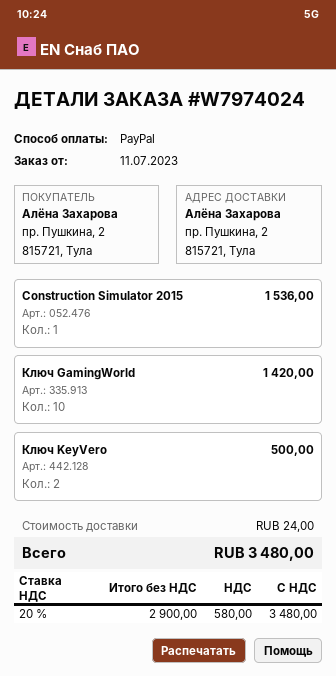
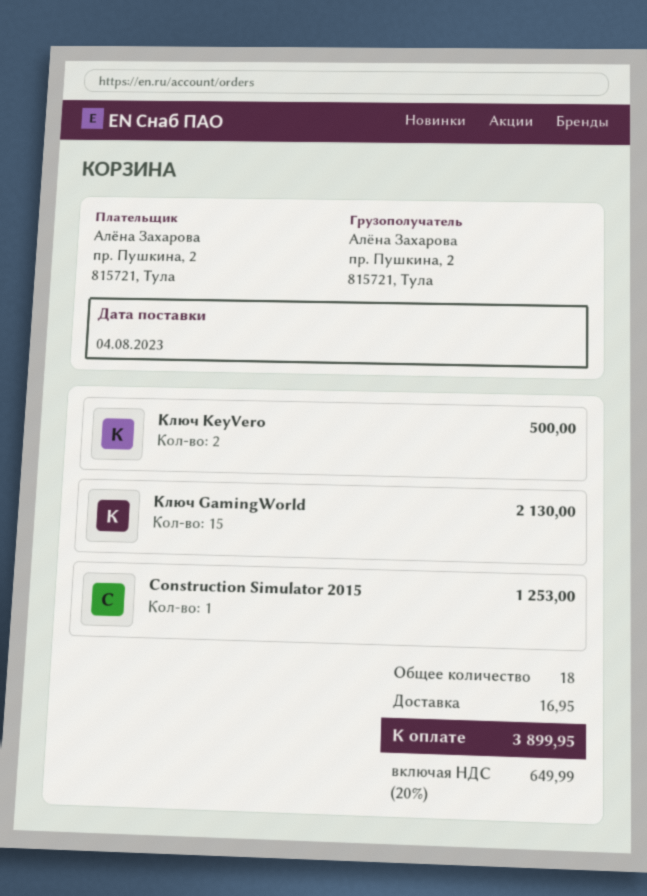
Construction Simulator 2015: 1 for 1536.00 -> 1 for 1253.00
Ключ GamingWorld: 10 for 1420.00 -> 15 for 2130.00
shipping: 24.00 -> 16.95
tax: 20% = 580.00 -> 20% = 649.99
total: 3480.00 -> 3899.95

